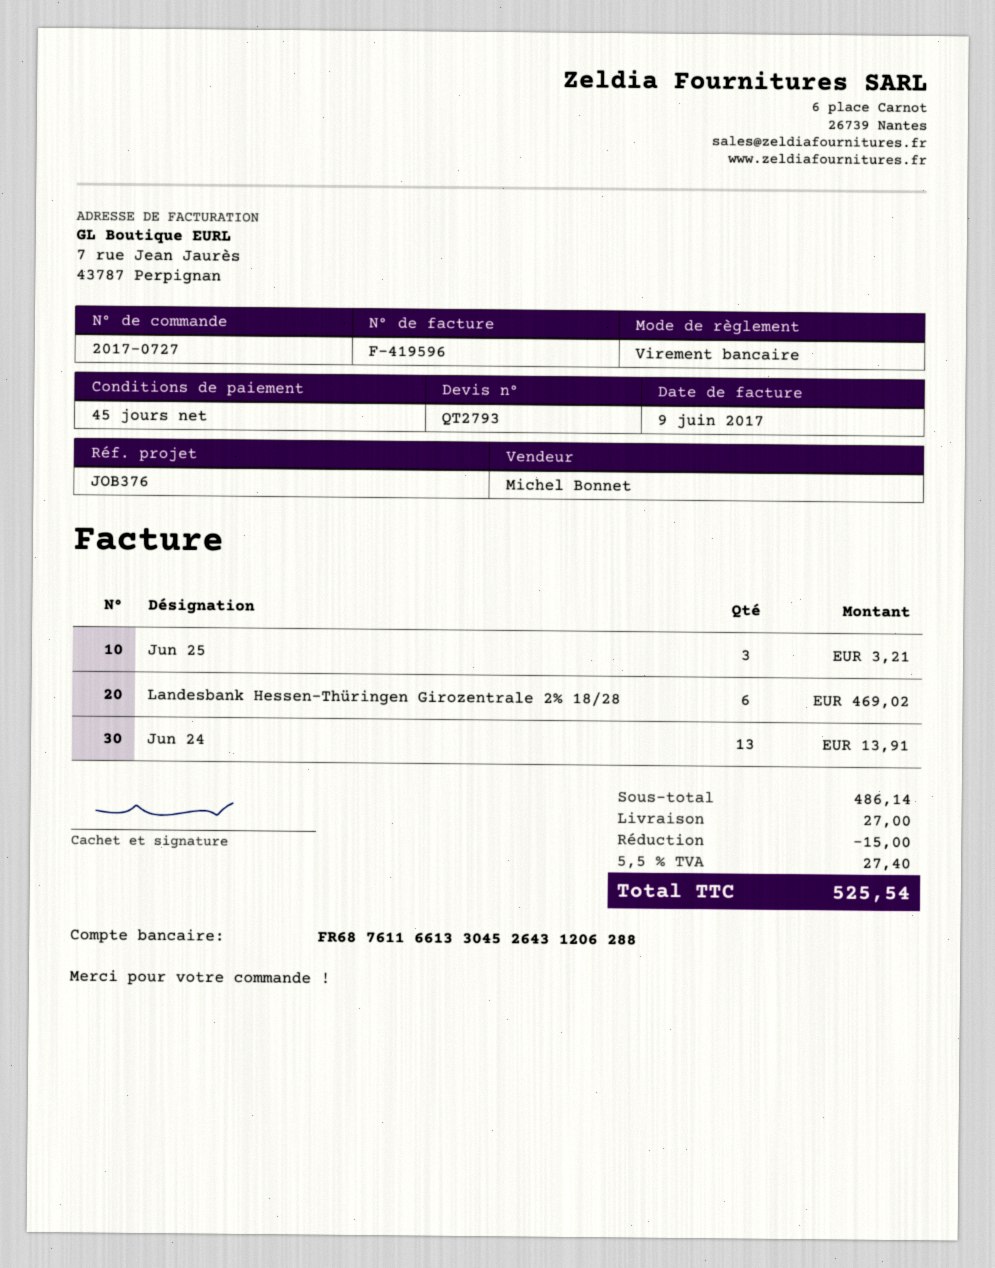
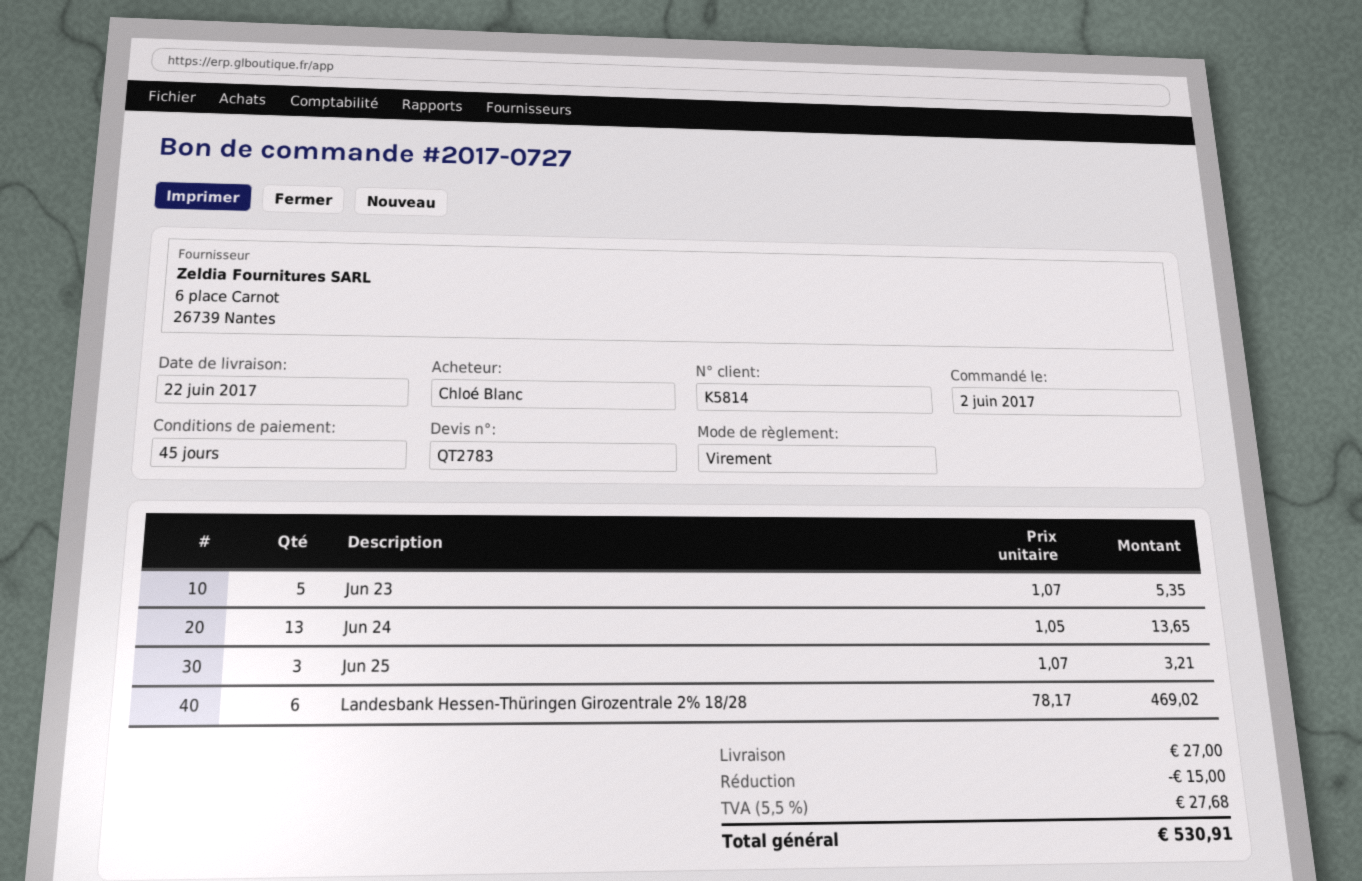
quote number: QT2793 -> QT2783
Jun 24: 13 for 13.91 -> 13 for 13.65
Jun 23: none -> 5 for 5.35
tax: 5.5% = 27.40 -> 5.5% = 27.68
total: 525.54 -> 530.91

